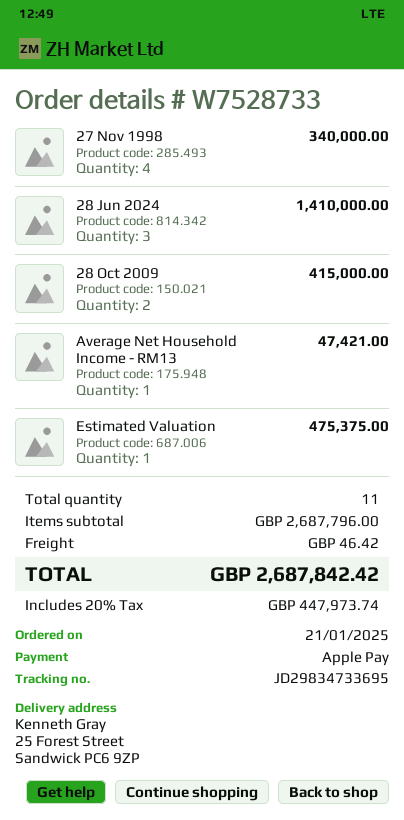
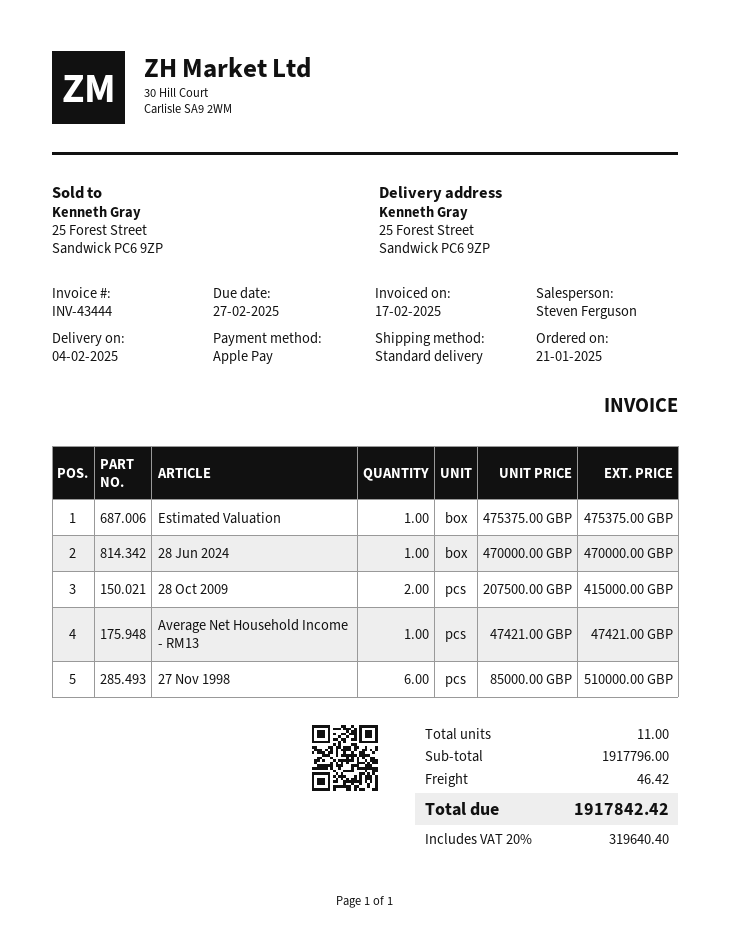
27 Nov 1998: 4 for 340000.00 -> 6 for 510000.00
28 Jun 2024: 3 for 1410000.00 -> 1 for 470000.00
subtotal: 2687796.00 -> 1917796.00
tax: 20% = 447973.74 -> 20% = 319640.40
total: 2687842.42 -> 1917842.42

